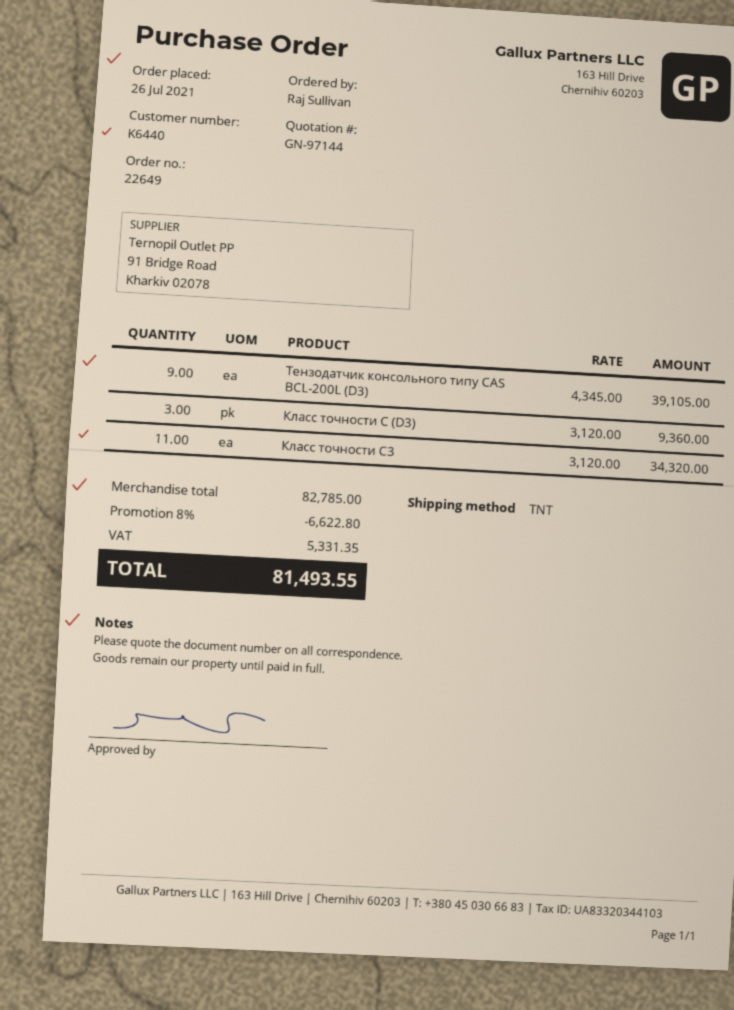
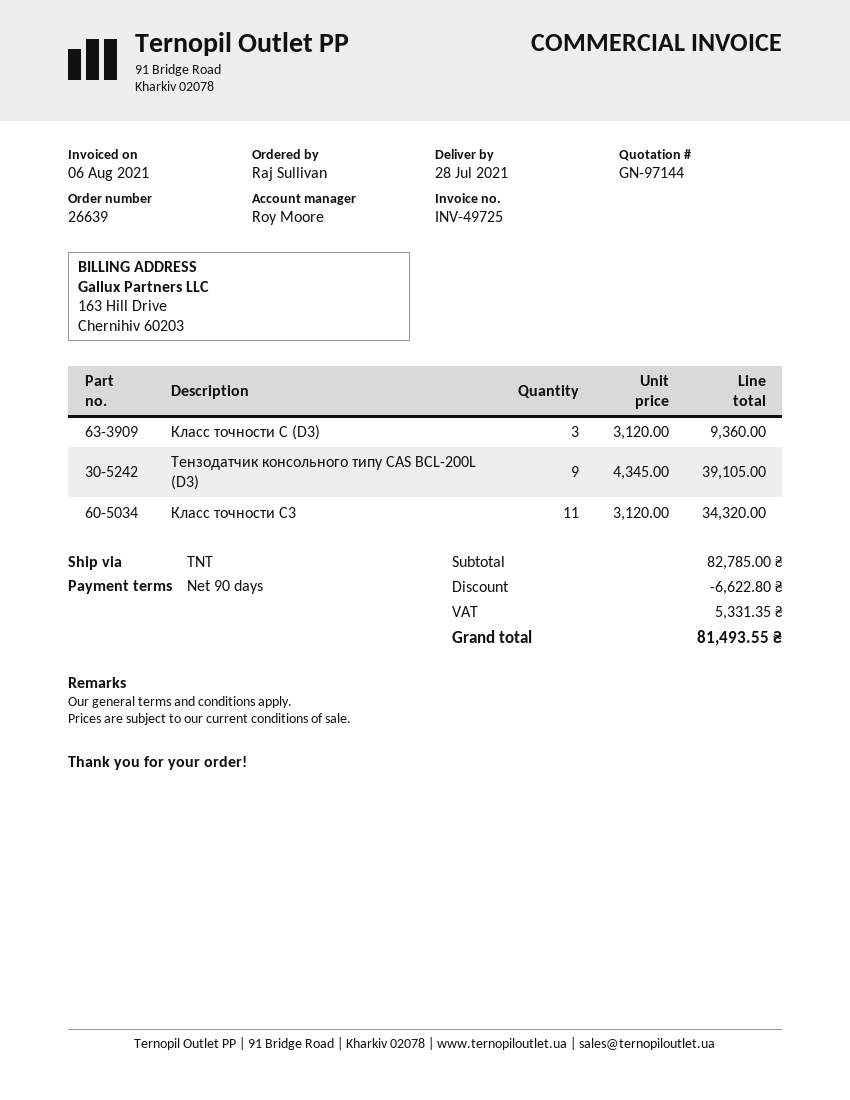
order number: 22649 -> 26639

